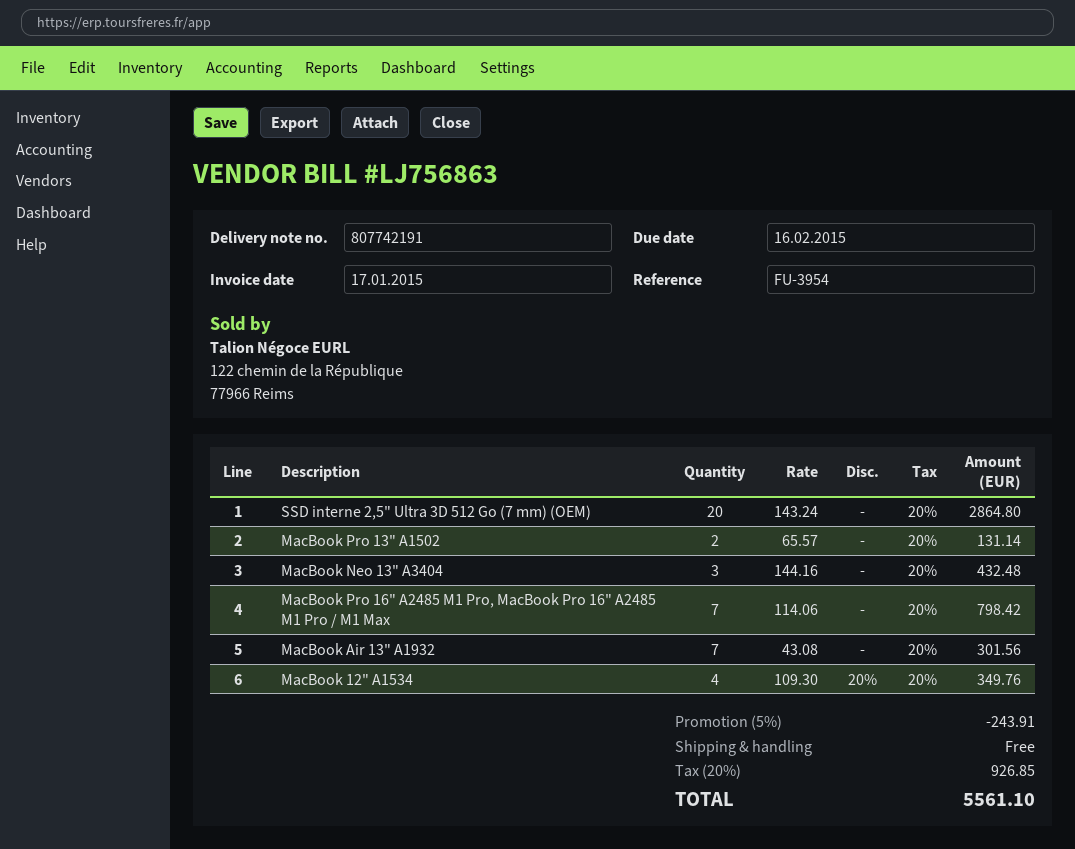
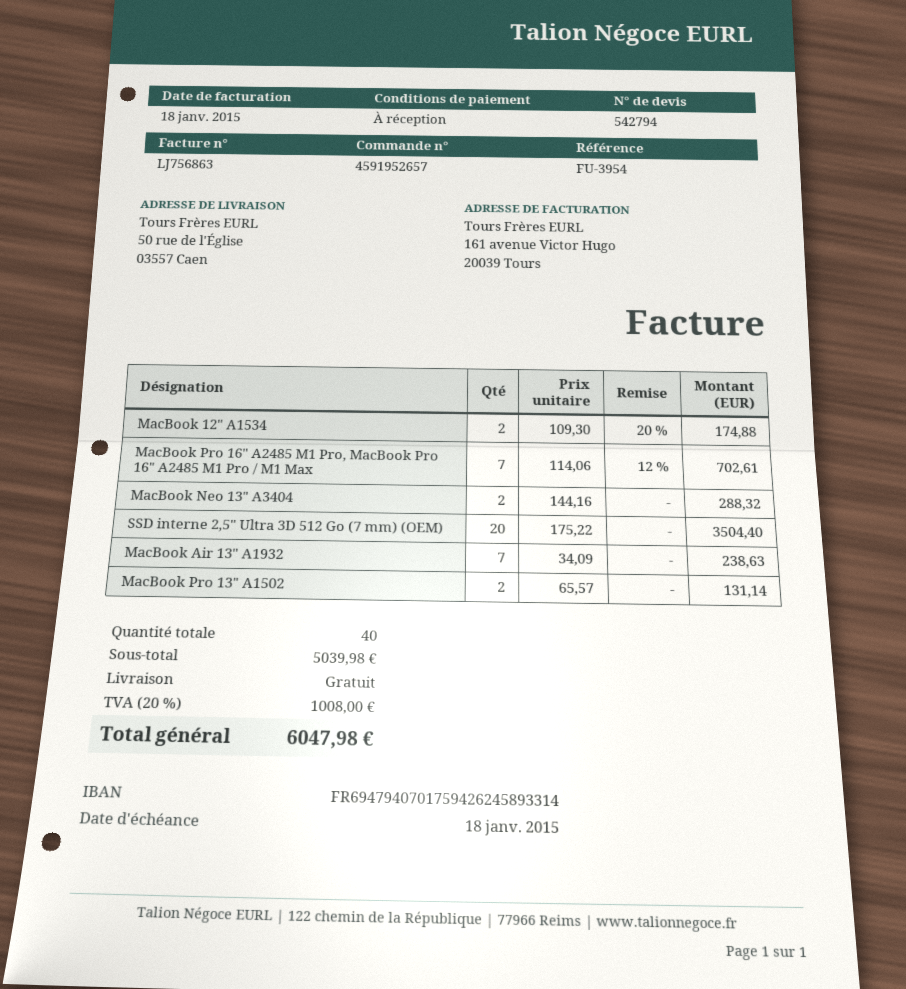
invoice date: 2015-01-17 -> 2015-01-18
due date: 2015-02-16 -> 2015-01-18
SSD interne 2,5" Ultra 3D 512 Go (7 mm) (OEM): 20 x 143.24 = 2864.80 -> 20 x 175.22 = 3504.40
MacBook Neo 13" A3404: 3 x 144.16 = 432.48 -> 2 x 144.16 = 288.32
MacBook Pro 16" A2485 M1 Pro, MacBook Pro 16" A2485 M1 Pro / M1 Max: 7 x 114.06 = 798.42 -> 7 x 114.06 - 12% = 702.61
MacBook Air 13" A1932: 7 x 43.08 = 301.56 -> 7 x 34.09 = 238.63
MacBook 12" A1534: 4 x 109.30 - 20% = 349.76 -> 2 x 109.30 - 20% = 174.88
discount: 5% = 243.91 -> none
tax: 20% = 926.85 -> 20% = 1008.00
total: 5561.10 -> 6047.98

